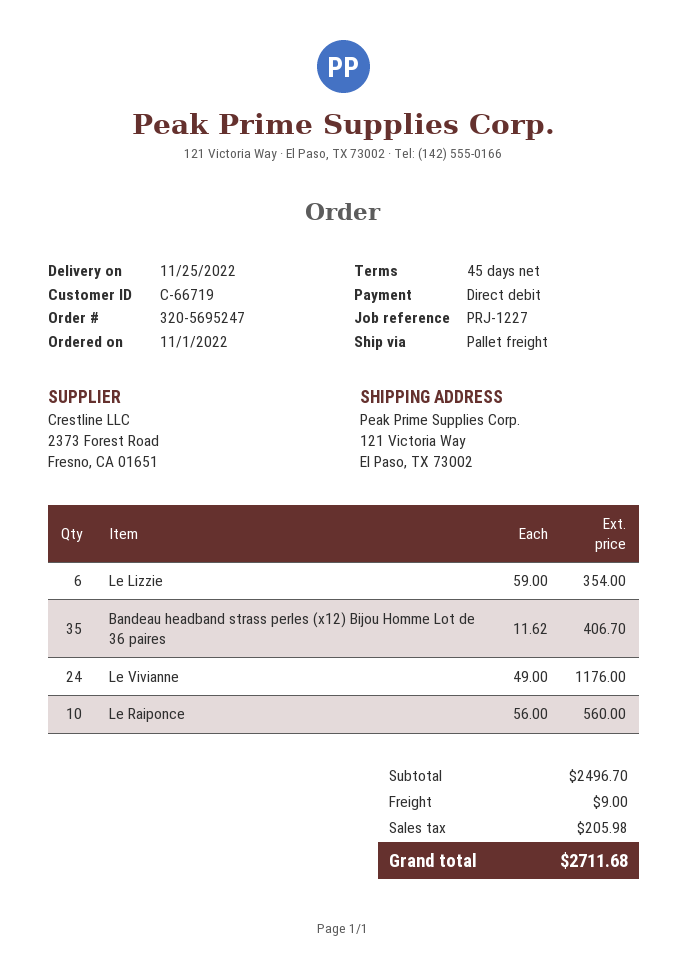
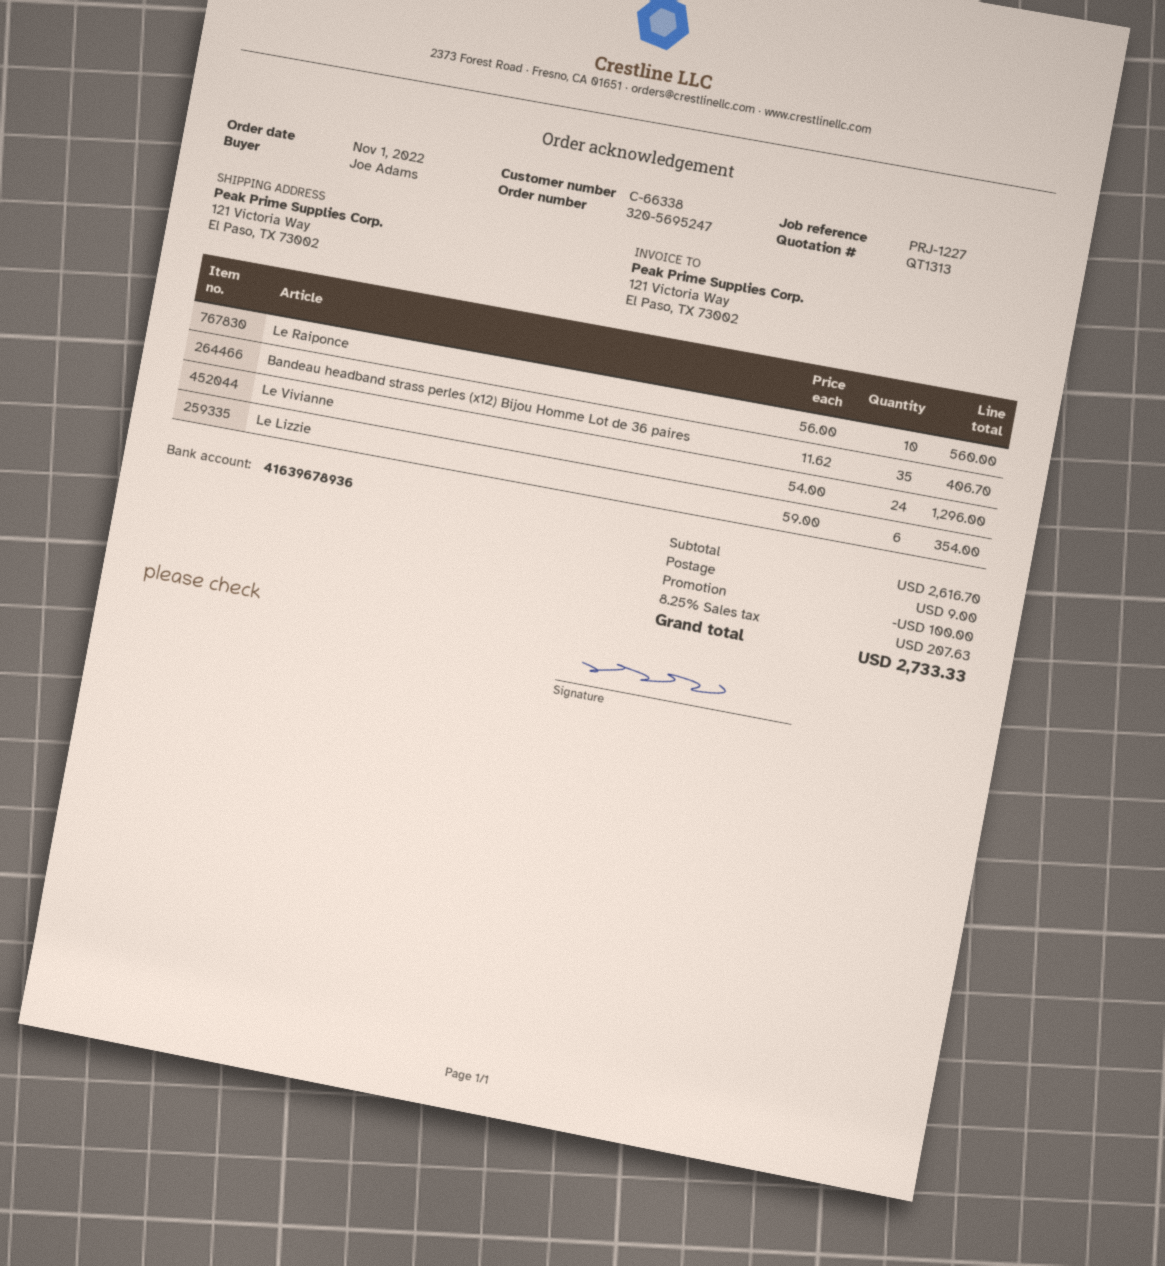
customer number: C-66719 -> C-66338
Le Vivianne: 24 x 49.00 = 1176.00 -> 24 x 54.00 = 1296.00
subtotal: 2496.70 -> 2616.70
discount: none -> 100.00
tax: 205.98 -> 207.63
total: 2711.68 -> 2733.33

